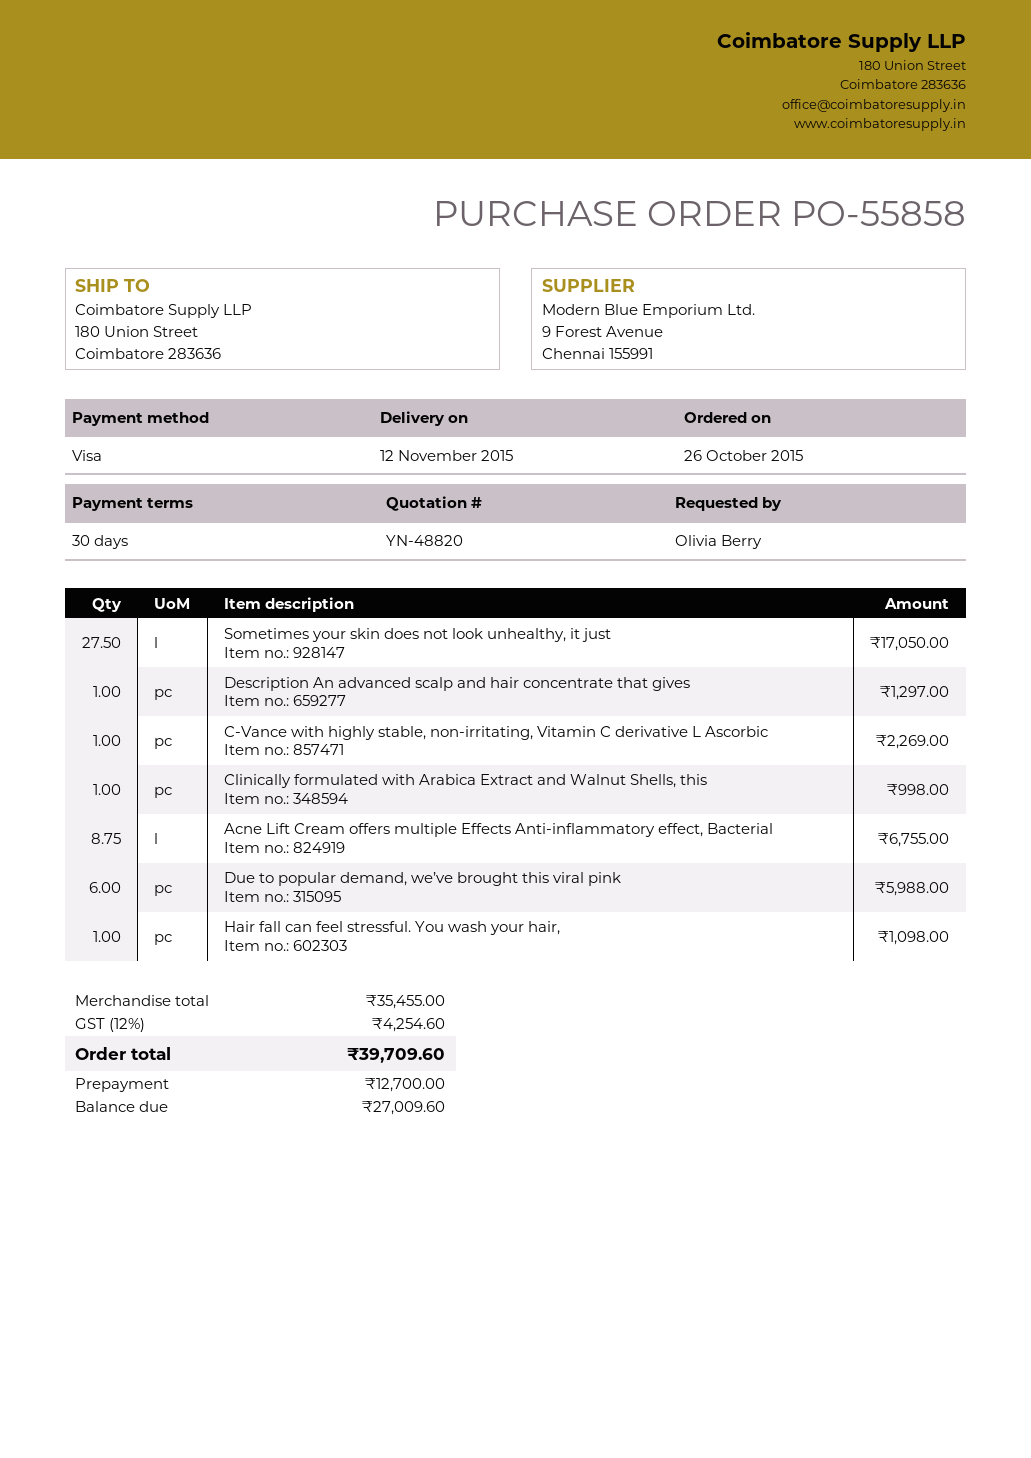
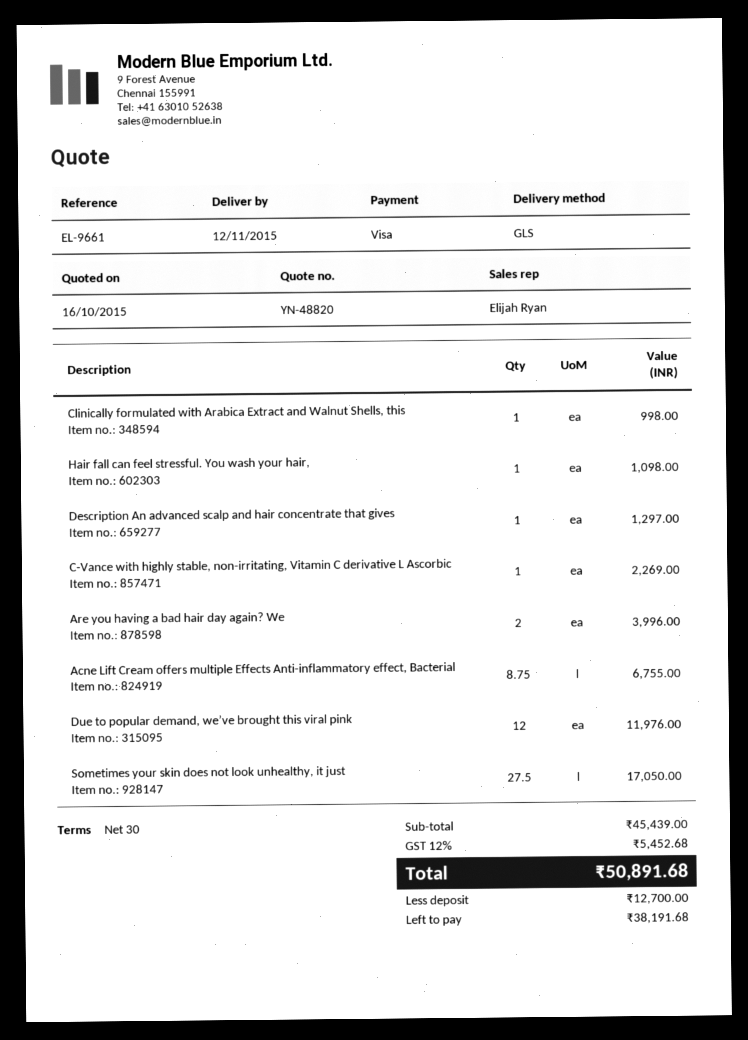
Due to popular demand, we’ve brought this viral pink: 6 for 5988.00 -> 12 for 11976.00
Are you having a bad hair day again? We: none -> 2 for 3996.00
subtotal: 35455.00 -> 45439.00
tax: 12% = 4254.60 -> 12% = 5452.68
total: 39709.60 -> 50891.68
balance: 27009.60 -> 38191.68

